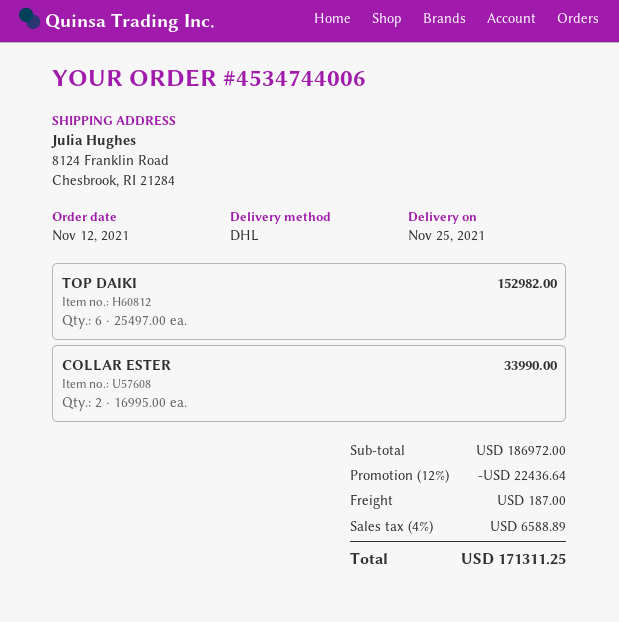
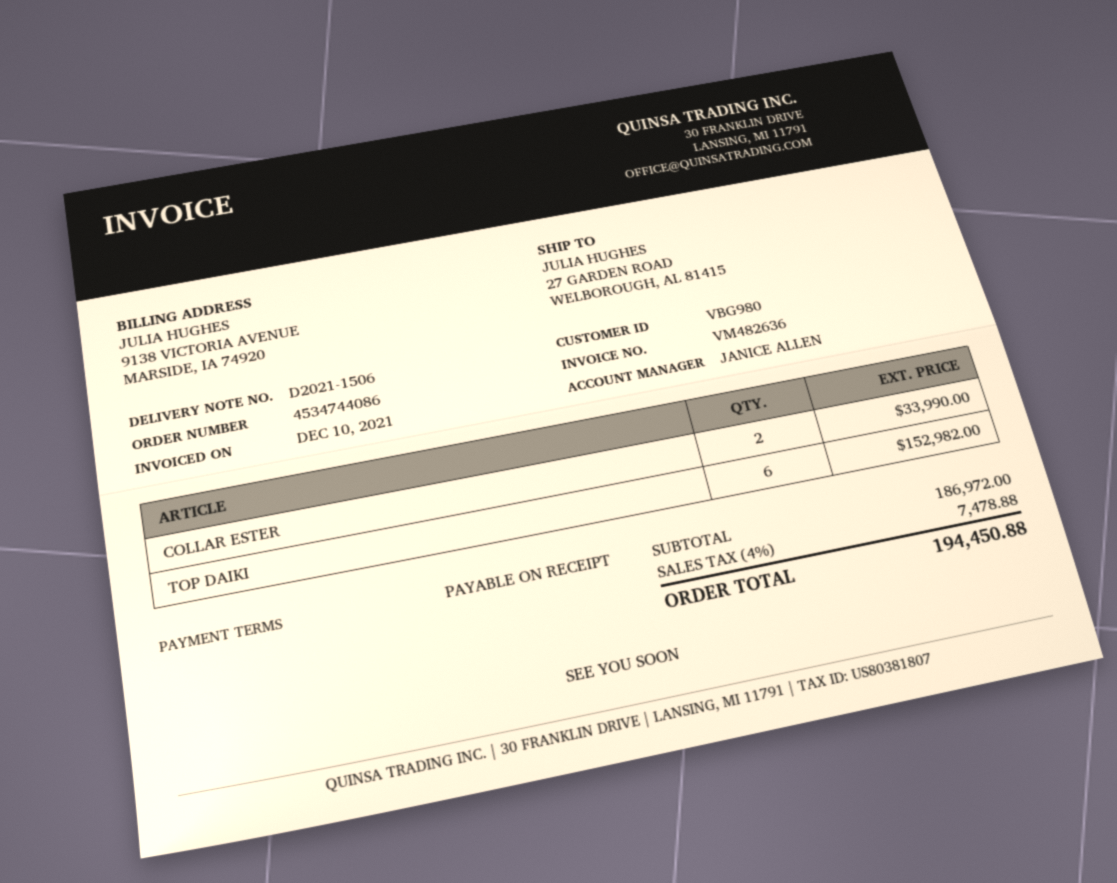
order number: 4534744006 -> 4534744086
ship to: 8124 Franklin Road, Chesbrook, RI 21284 -> 27 GARDEN ROAD, WELBOROUGH, AL 81415
discount: 12% = 22436.64 -> none
shipping: 187.00 -> none
tax: 4% = 6588.89 -> 4% = 7478.88
total: 171311.25 -> 194450.88

